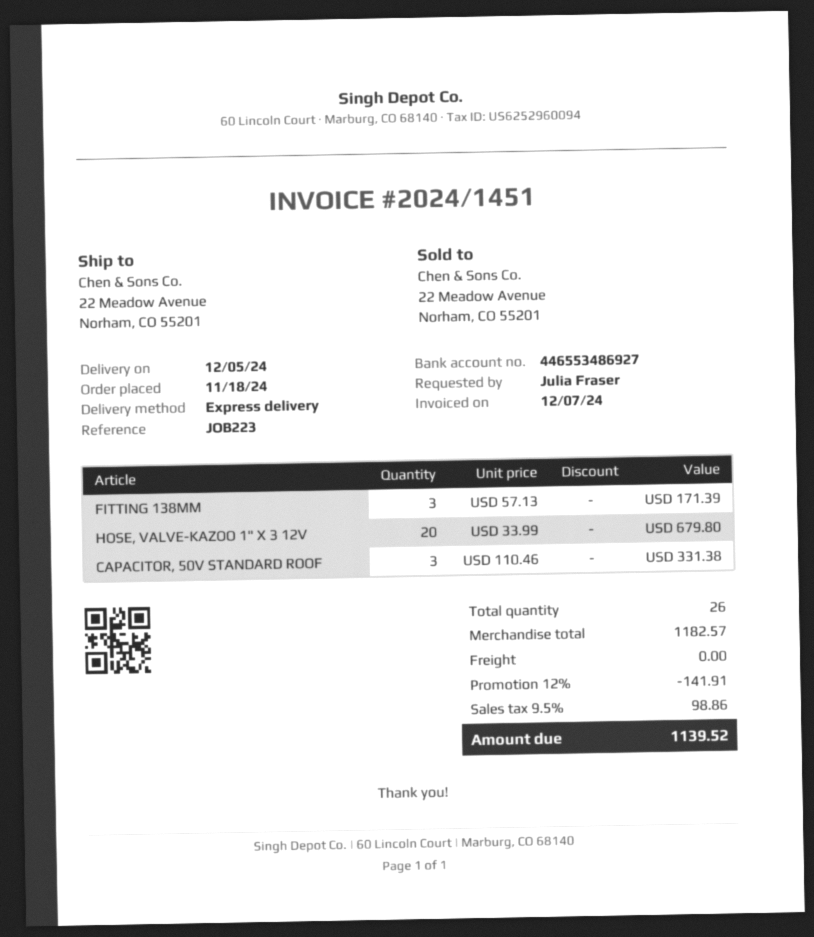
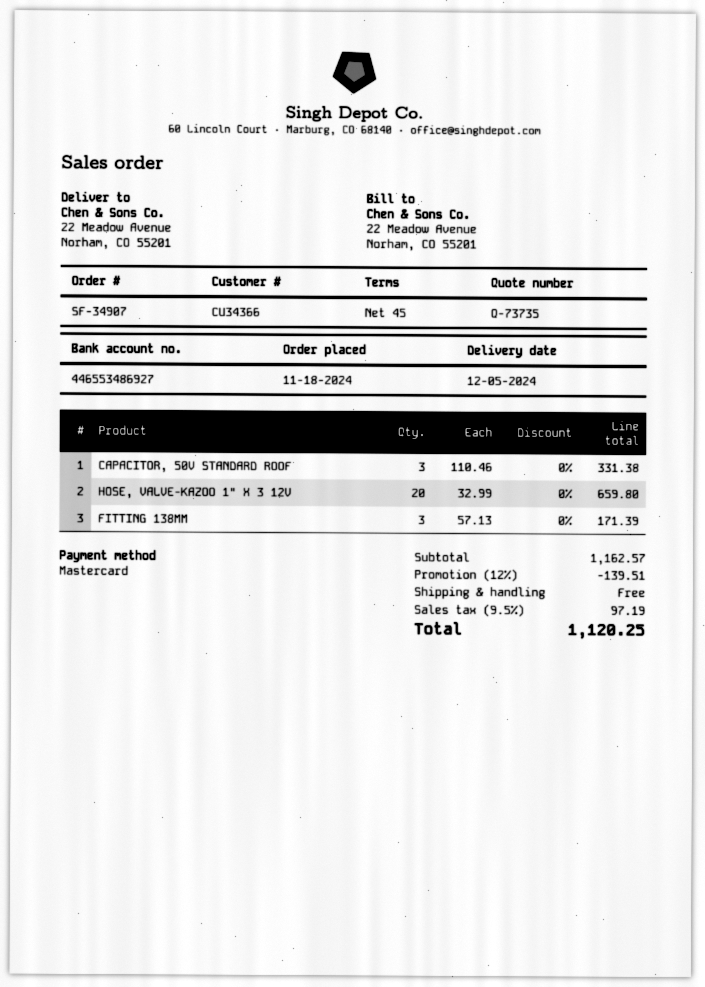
HOSE, VALVE-KAZOO 1" X 3 12V: 20 x 33.99 = 679.80 -> 20 x 32.99 = 659.80
subtotal: 1182.57 -> 1162.57
discount: 12% = 141.91 -> 12% = 139.51
tax: 9.5% = 98.86 -> 9.5% = 97.19
total: 1139.52 -> 1120.25

